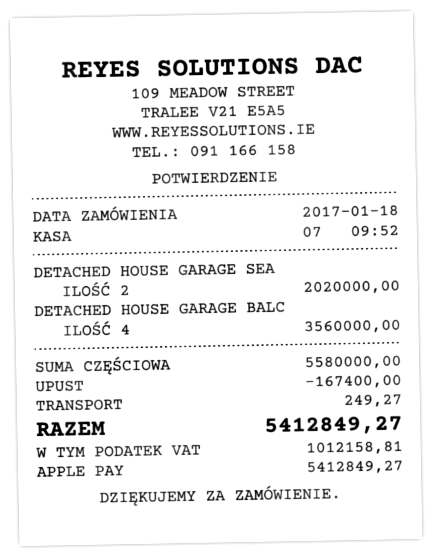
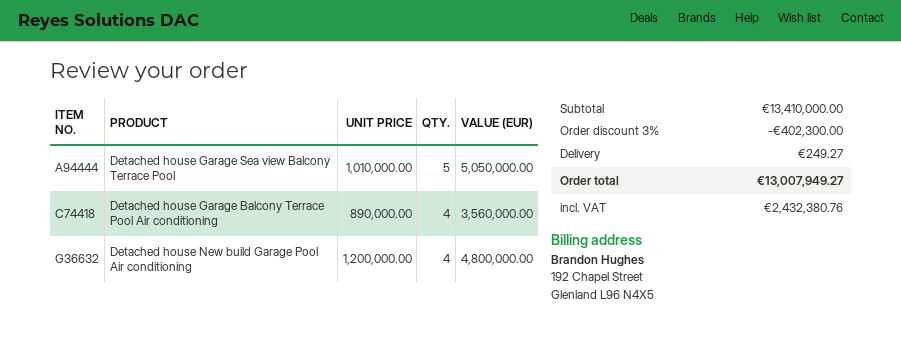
DETACHED HOUSE GARAGE SEA: 2 for 2020000.00 -> 5 for 5050000.00
Detached house New build Garage Pool Air conditioning: none -> 4 for 4800000.00
subtotal: 5580000.00 -> 13410000.00
discount: 167400.00 -> 402300.00
tax: 1012158.81 -> 2432380.76
total: 5412849.27 -> 13007949.27

